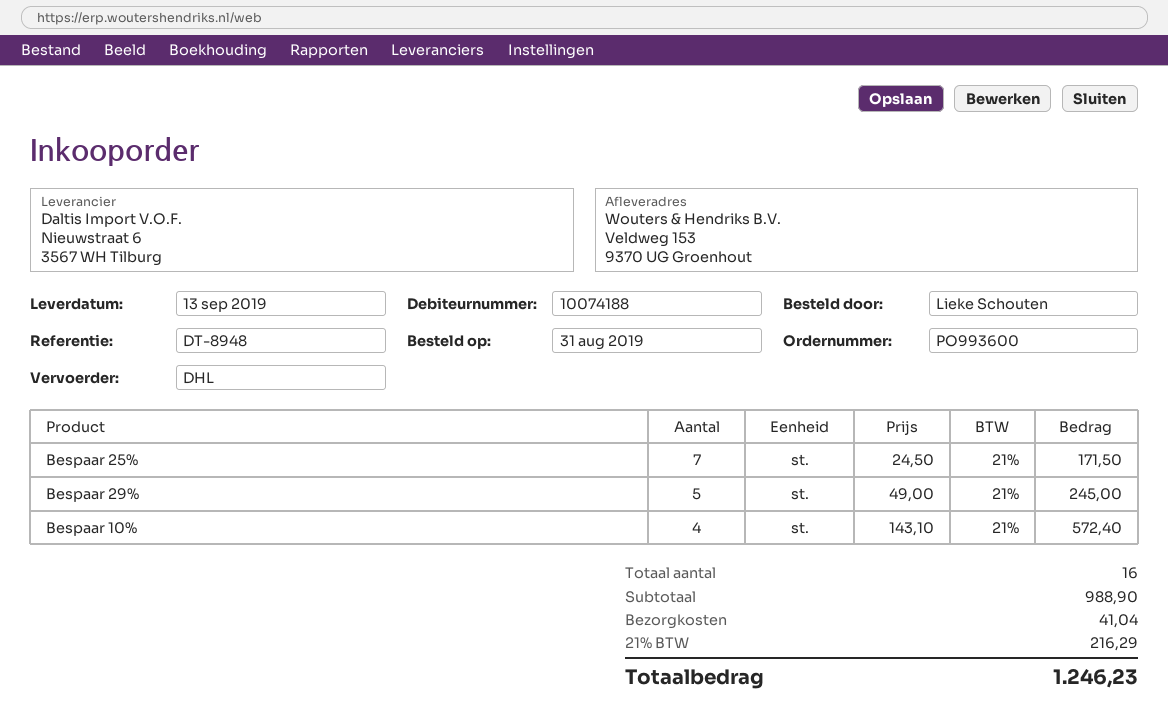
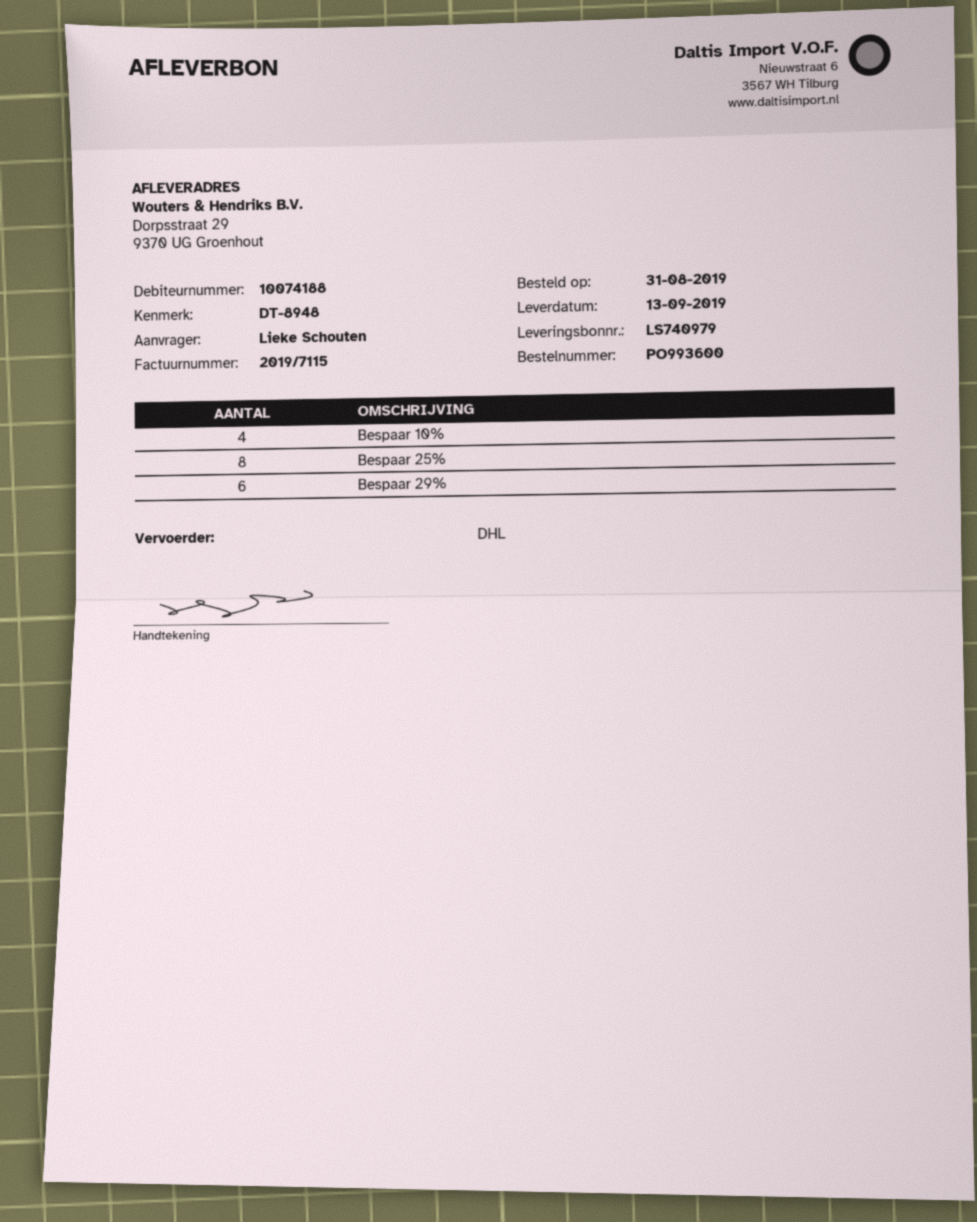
ship to: Veldweg 153, 9370 UG Groenhout -> Dorpsstraat 29, 9370 UG Groenhout
Bespaar 25%: 7 -> 8
Bespaar 29%: 5 -> 6

